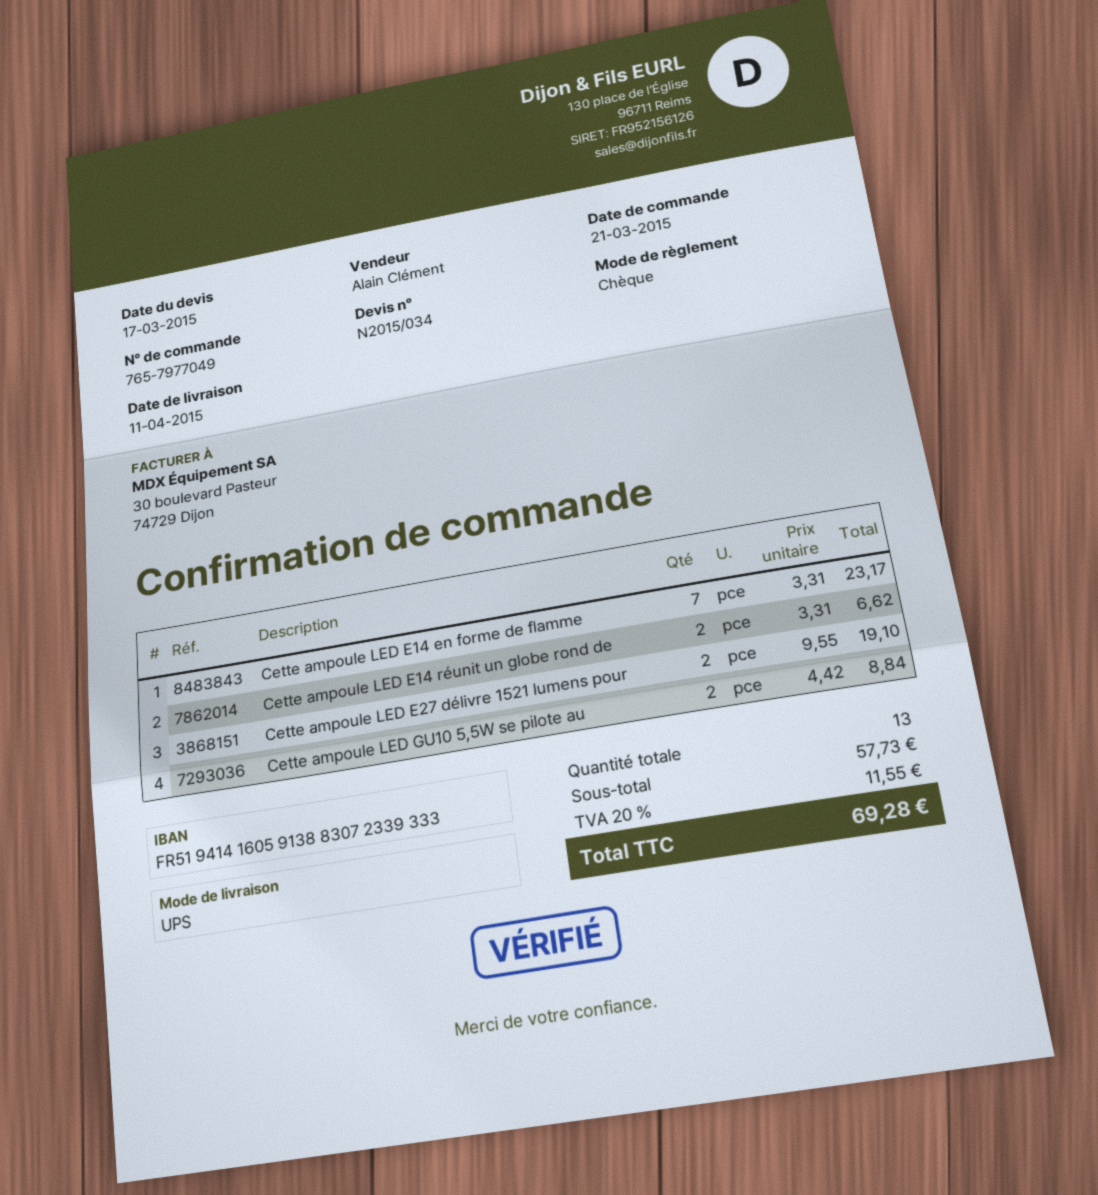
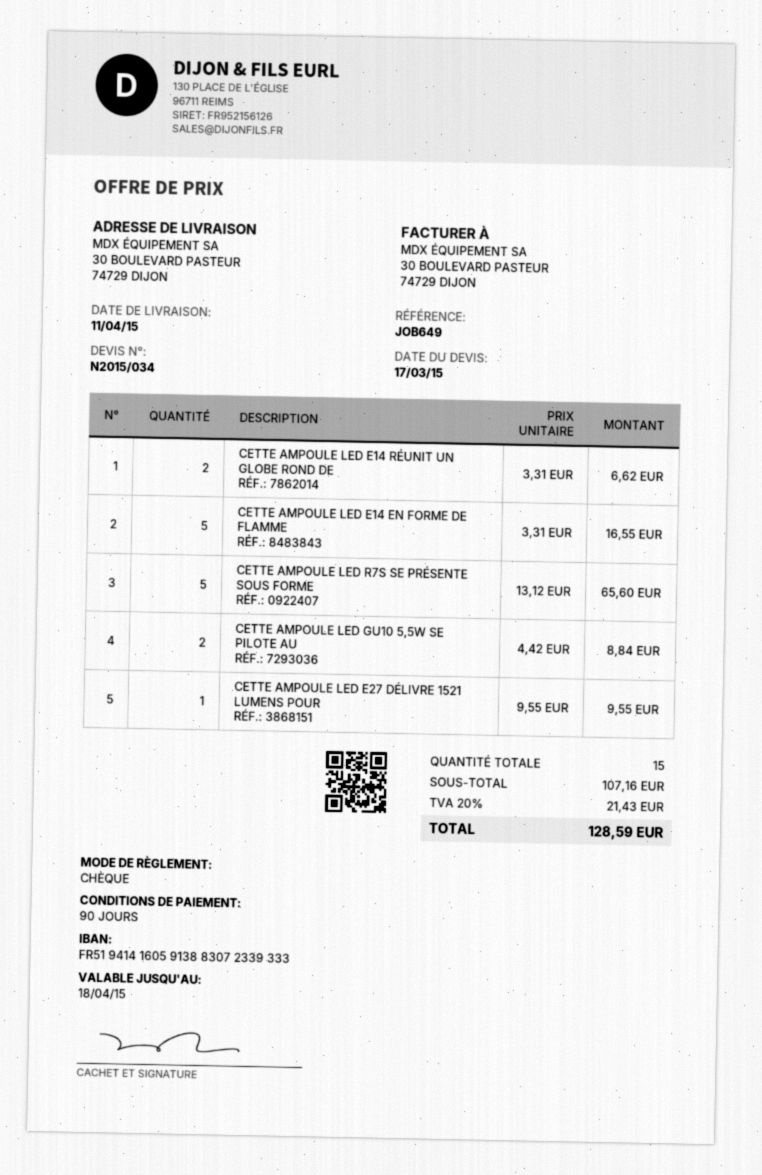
Cette ampoule LED E14 en forme de flamme: 7 x 3.31 = 23.17 -> 5 x 3.31 = 16.55
Cette ampoule LED E27 délivre 1521 lumens pour: 2 x 9.55 = 19.10 -> 1 x 9.55 = 9.55
CETTE AMPOULE LED R7S SE PRÉSENTE SOUS FORME: none -> 5 x 13.12 = 65.60
total quantity: 13 -> 15
subtotal: 57.73 -> 107.16
tax: 20% = 11.55 -> 20% = 21.43
total: 69.28 -> 128.59

